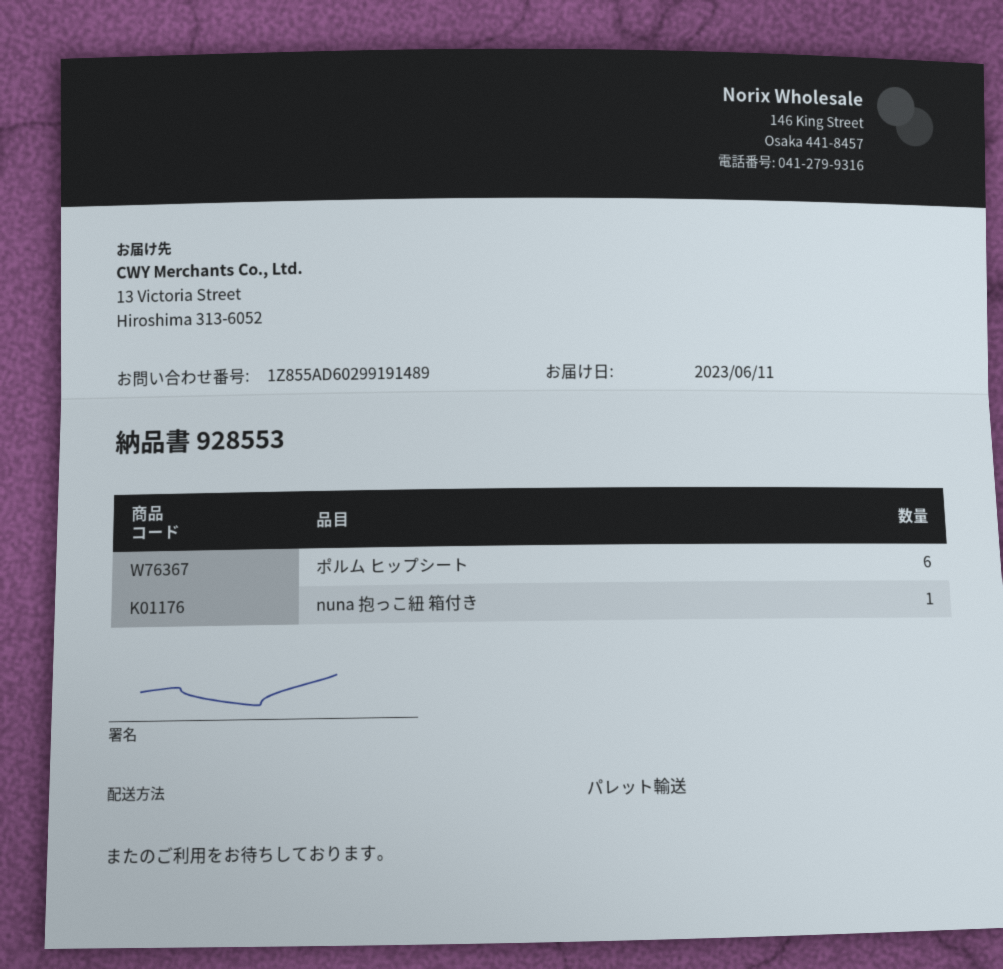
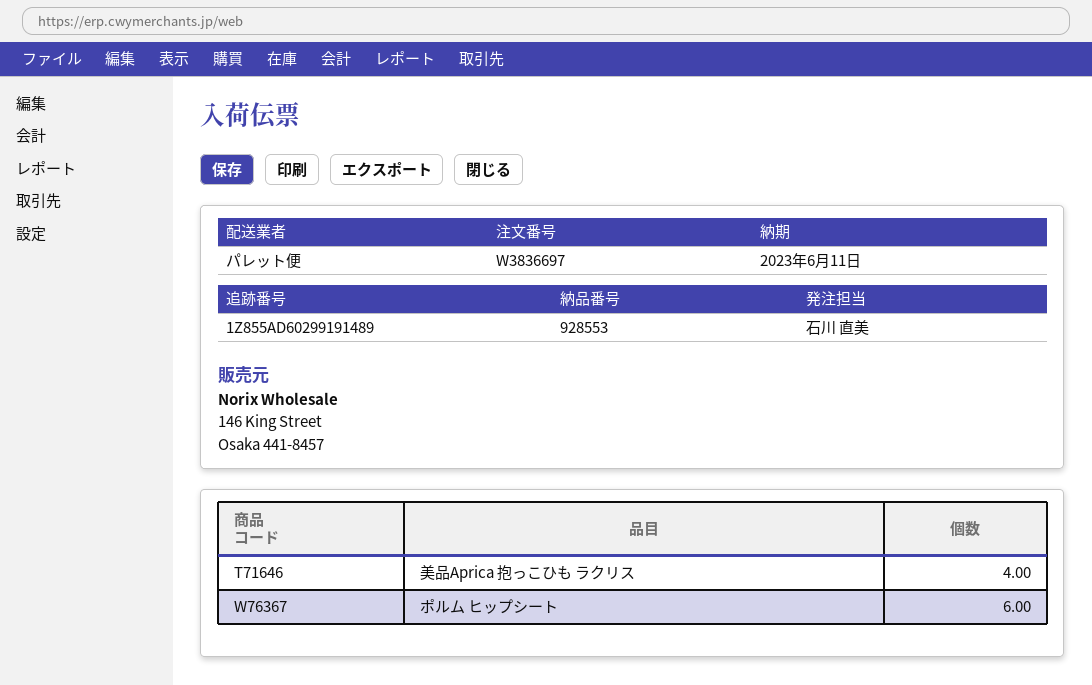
nuna 抱っこ紐 箱付き: 1 -> none
美品Aprica 抱っこひも ラクリス: none -> 4

